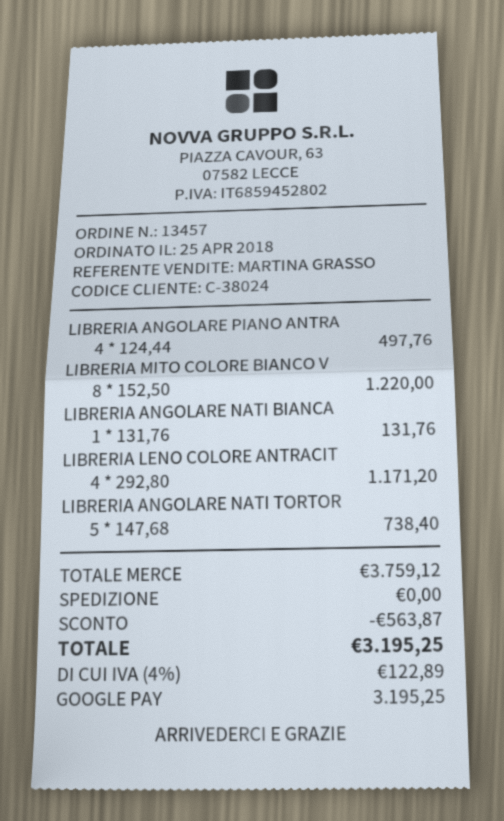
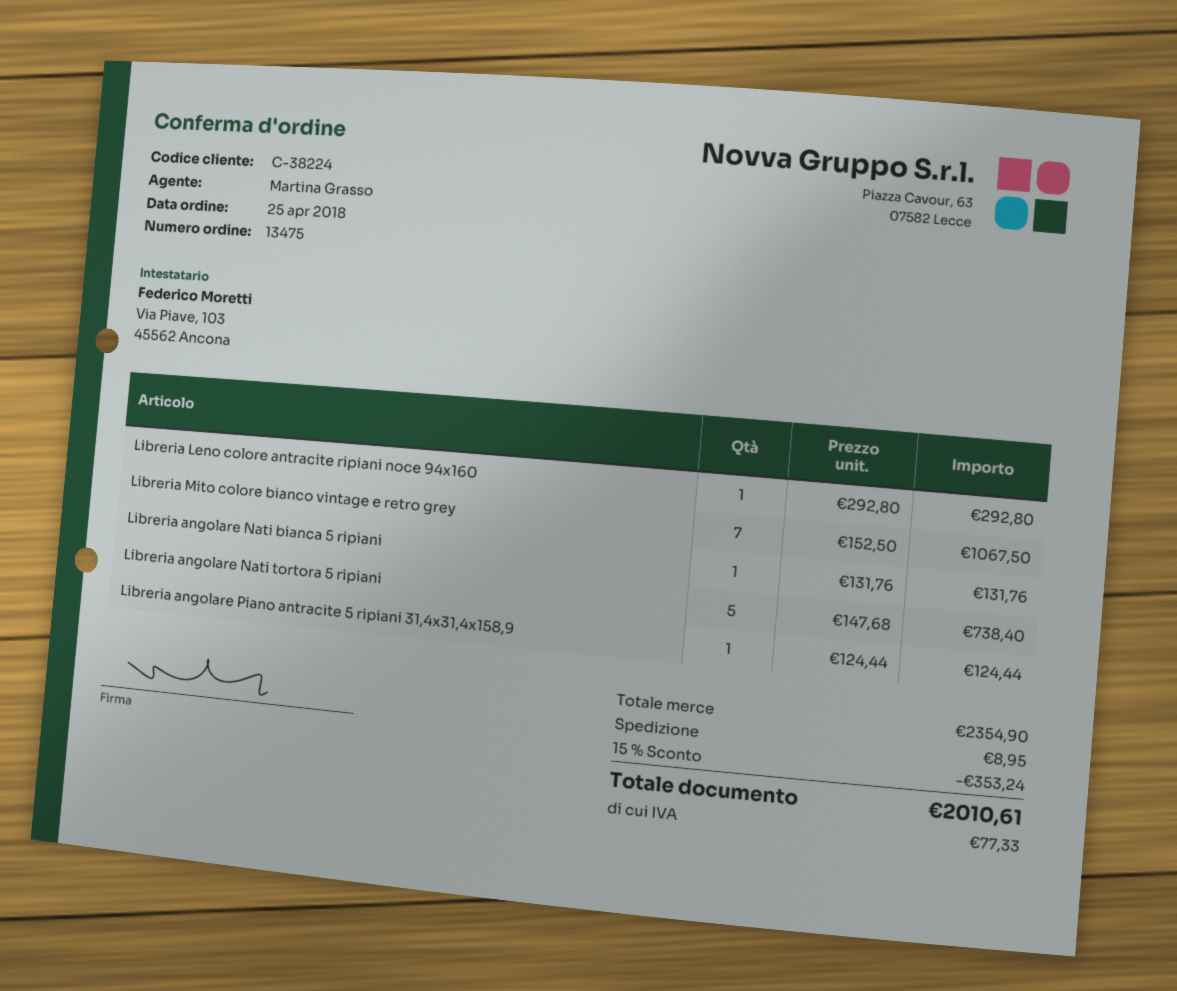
order number: 13457 -> 13475
customer number: C-38024 -> C-38224
LIBRERIA ANGOLARE PIANO ANTRA: 4 x 124.44 = 497.76 -> 1 x 124.44 = 124.44
LIBRERIA MITO COLORE BIANCO V: 8 x 152.50 = 1220.00 -> 7 x 152.50 = 1067.50
LIBRERIA LENO COLORE ANTRACIT: 4 x 292.80 = 1171.20 -> 1 x 292.80 = 292.80
subtotal: 3759.12 -> 2354.90
discount: 563.87 -> 353.24
shipping: 0.00 -> 8.95
tax: 122.89 -> 77.33
total: 3195.25 -> 2010.61

